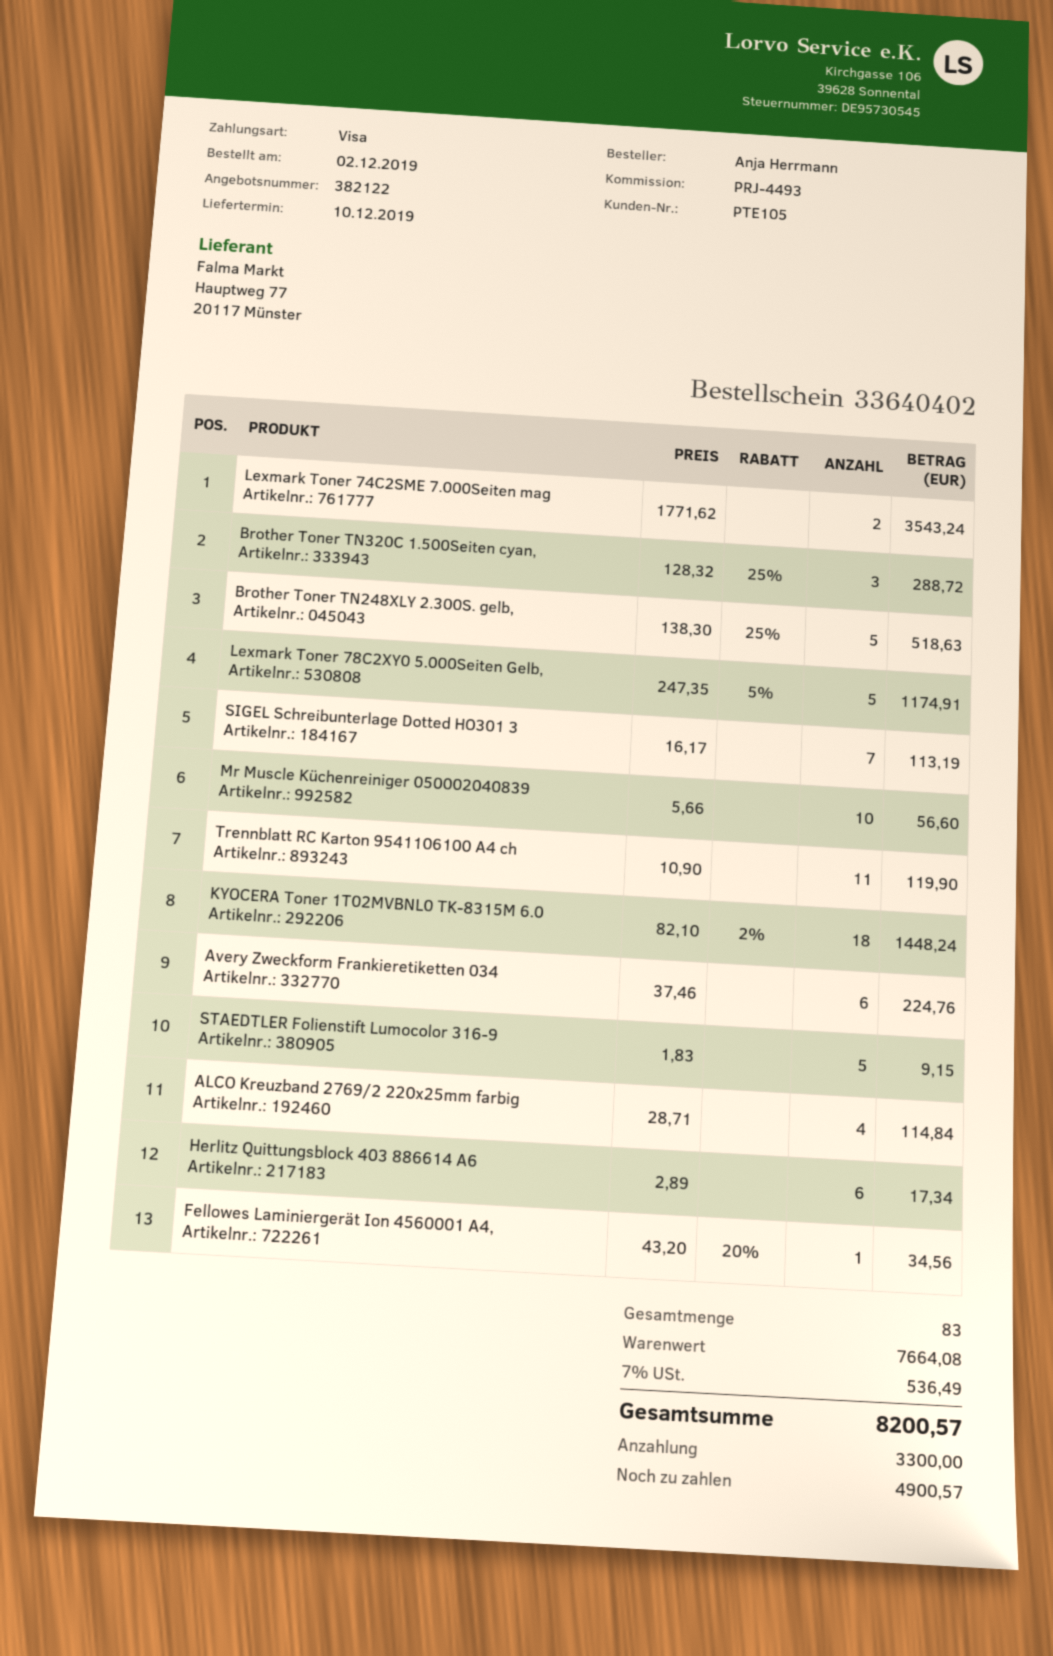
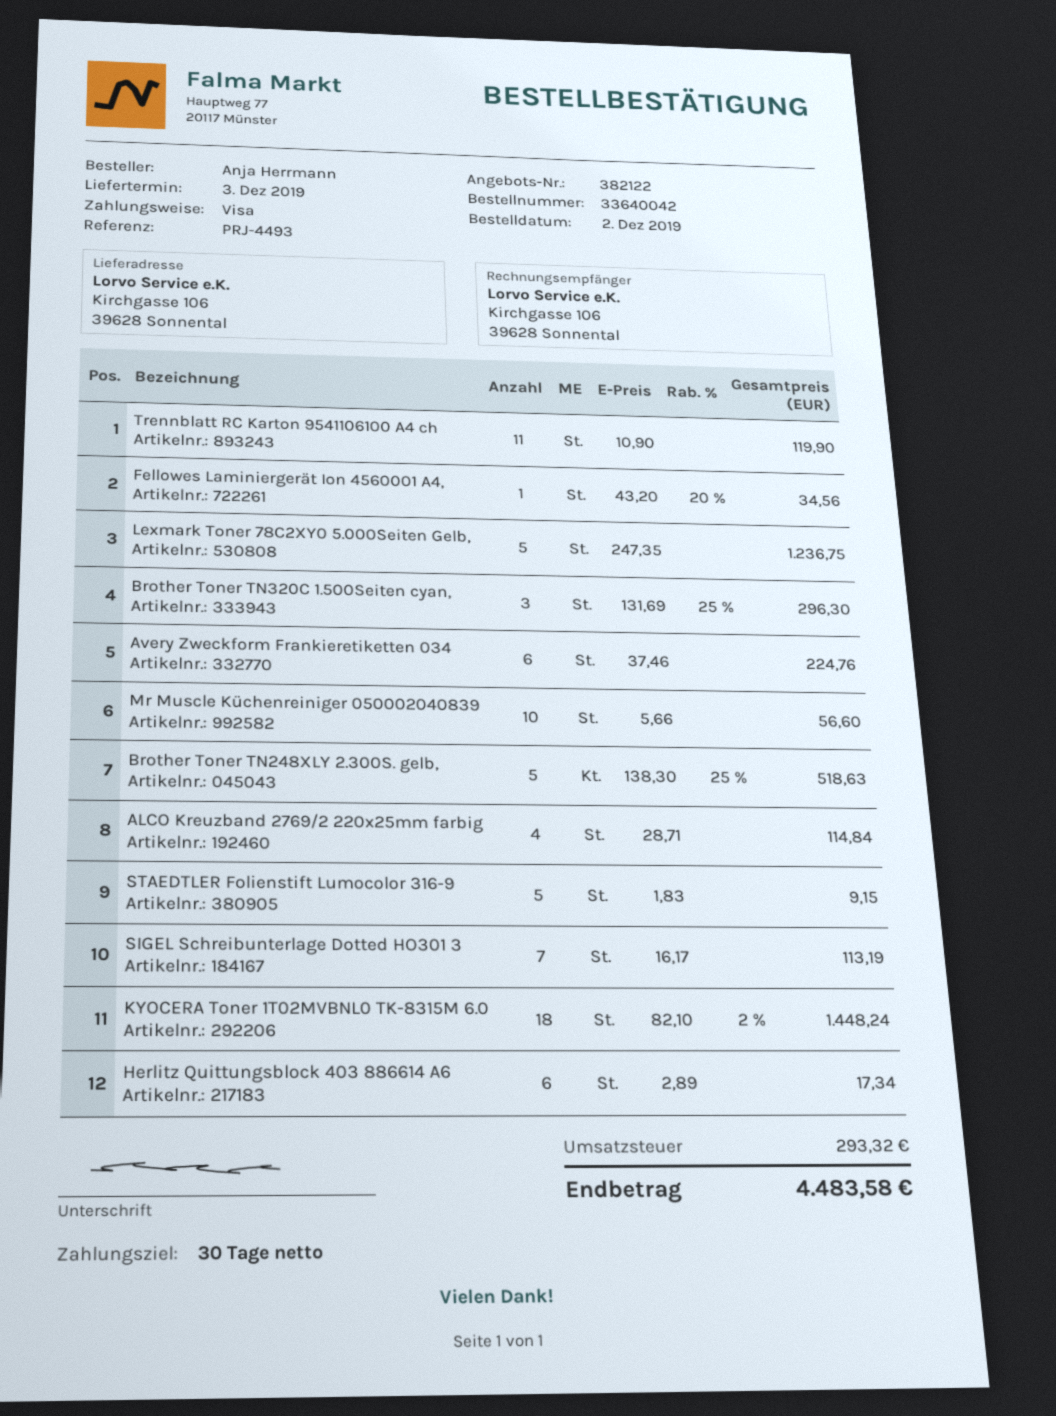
order number: 33640402 -> 33640042
delivery date: 2019-12-10 -> 2019-12-03
Lexmark Toner 74C2SME 7.000Seiten mag: 2 x 1771.62 = 3543.24 -> none
Brother Toner TN320C 1.500Seiten cyan,: 3 x 128.32 - 25% = 288.72 -> 3 x 131.69 - 25% = 296.30
Lexmark Toner 78C2XY0 5.000Seiten Gelb,: 5 x 247.35 - 5% = 1174.91 -> 5 x 247.35 = 1236.75
tax: 536.49 -> 293.32
total: 8200.57 -> 4483.58

